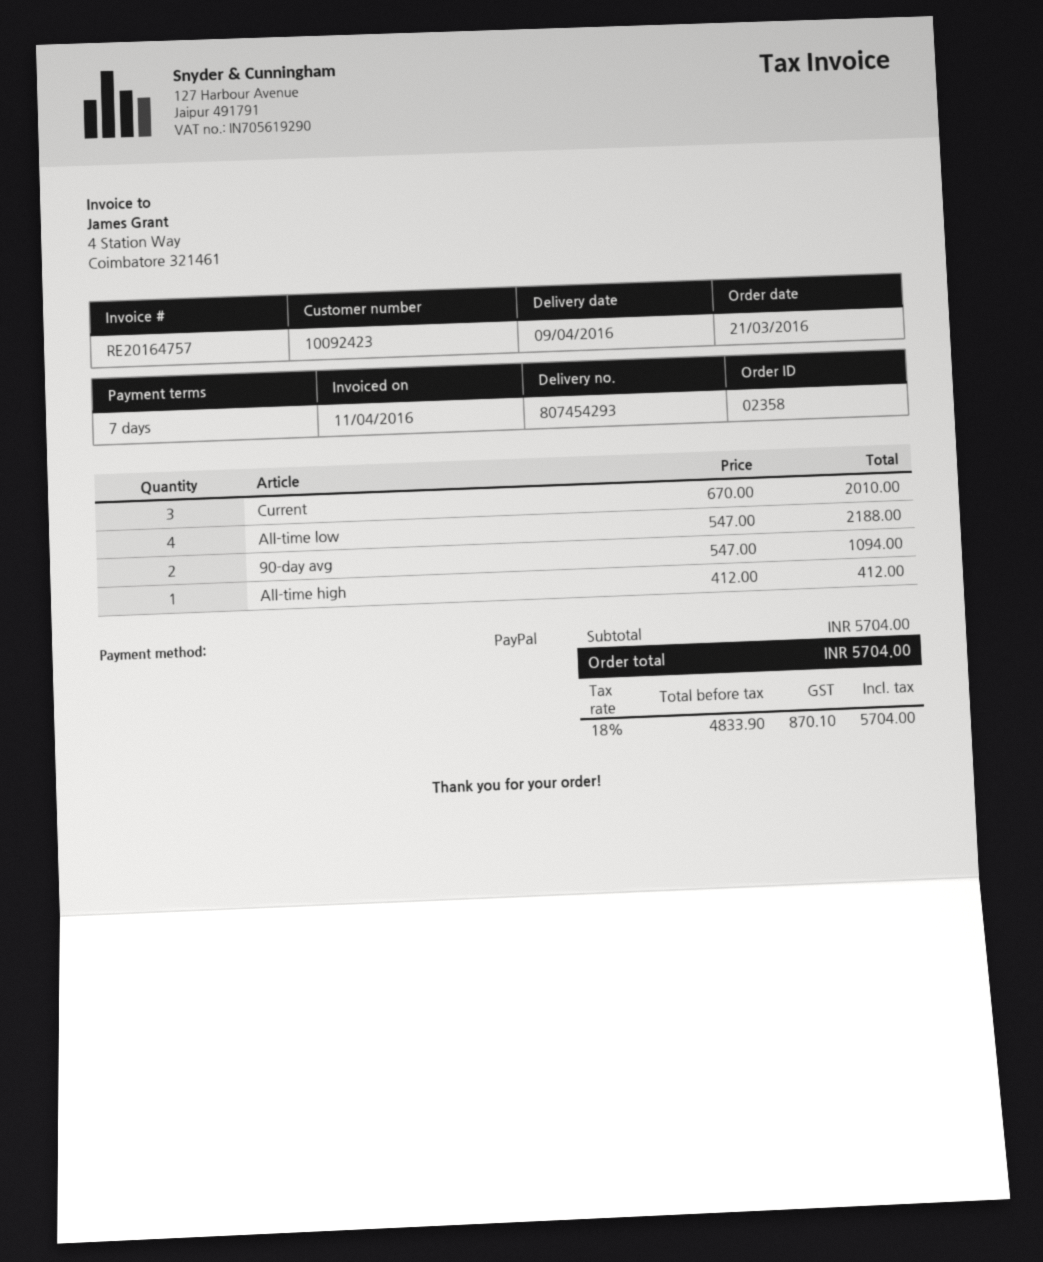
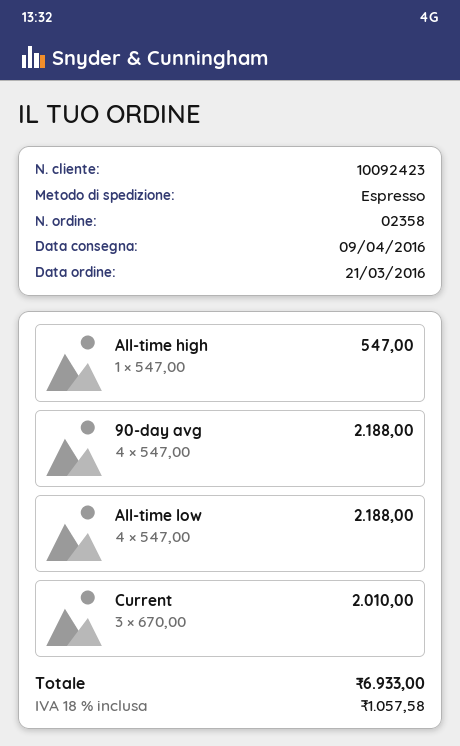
90-day avg: 2 x 547.00 = 1094.00 -> 4 x 547.00 = 2188.00
All-time high: 1 x 412.00 = 412.00 -> 1 x 547.00 = 547.00
tax: 18% = 870.10 -> 18% = 1057.58
total: 5704.00 -> 6933.00

